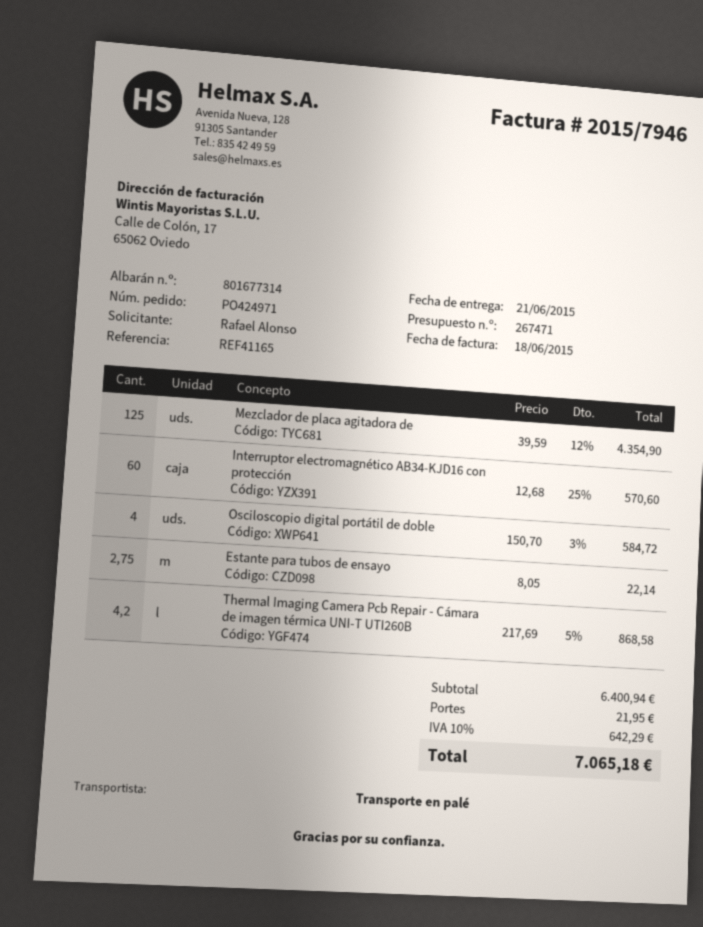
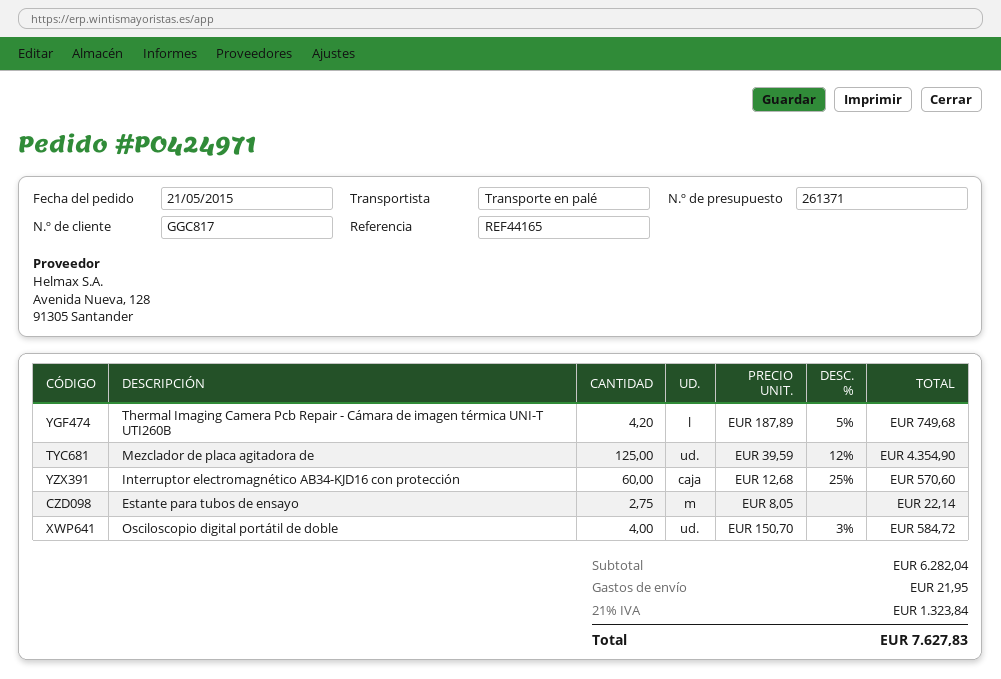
quote number: 267471 -> 261371
reference: REF41165 -> REF44165
Thermal Imaging Camera Pcb Repair - Cámara de imagen térmica UNI-T UTI260B: 4.2 x 217.69 - 5% = 868.58 -> 4.2 x 187.89 - 5% = 749.68
subtotal: 6400.94 -> 6282.04
tax: 10% = 642.29 -> 21% = 1323.84
total: 7065.18 -> 7627.83

